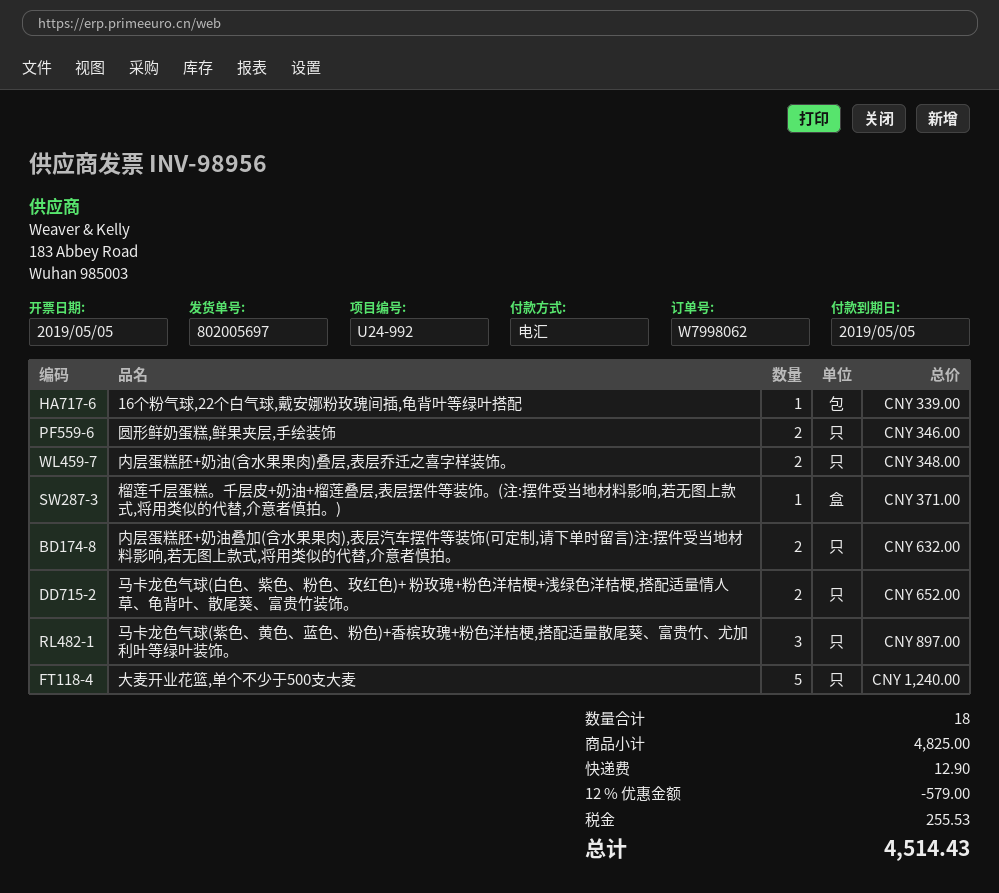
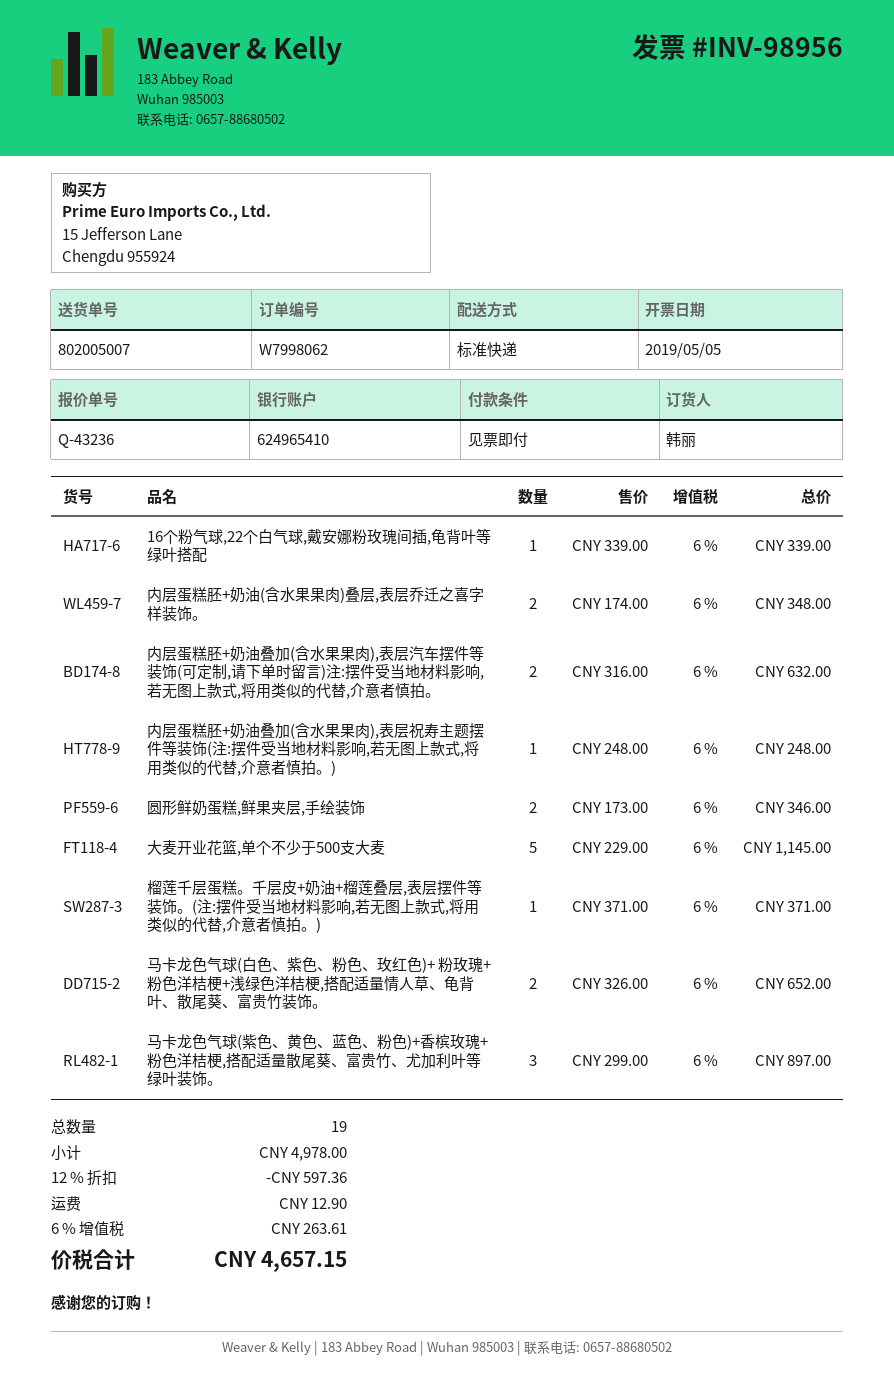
delivery note number: 802005697 -> 802005007
大麦开业花篮,单个不少于500支大麦: 5 for 1240.00 -> 5 for 1145.00
内层蛋糕胚+奶油叠加(含水果果肉),表层祝寿主题摆件等装饰(注:摆件受当地材料影响,若无图上款式,将用类似的代替,介意者慎拍。): none -> 1 for 248.00
total quantity: 18 -> 19
subtotal: 4825.00 -> 4978.00
discount: 12% = 579.00 -> 12% = 597.36
tax: 255.53 -> 263.61
total: 4514.43 -> 4657.15

